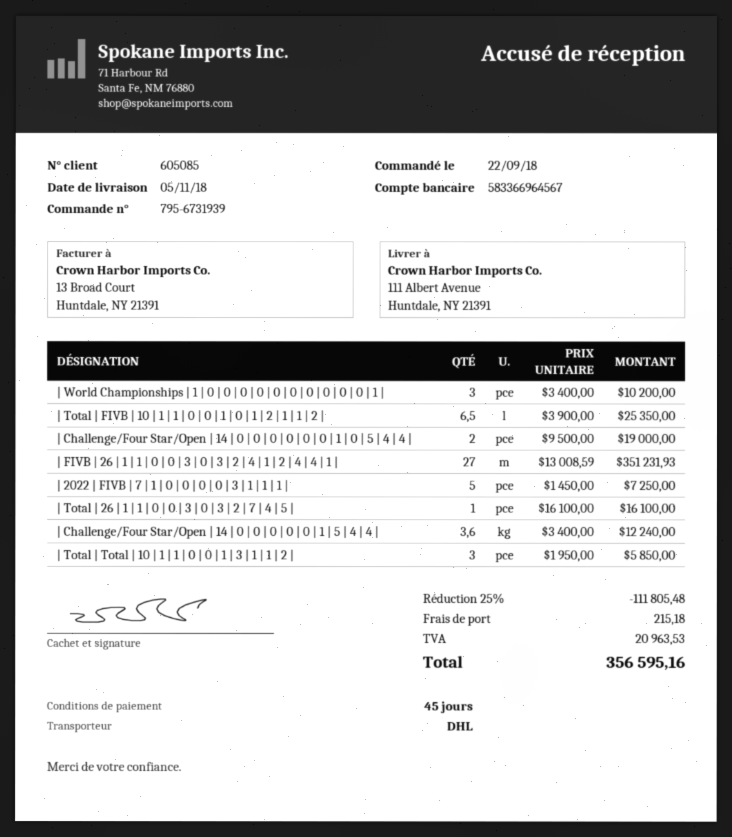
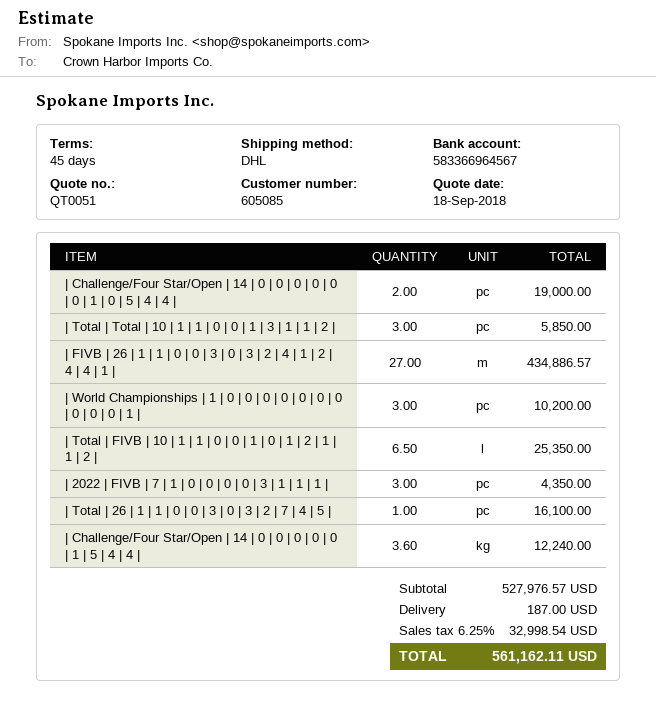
| FIVB | 26 | 1 | 1 | 0 | 0 | 3 | 0 | 3 | 2 | 4 | 1 | 2 | 4 | 4 | 1 |: 27 for 351231.93 -> 27 for 434886.57
| 2022 | FIVB | 7 | 1 | 0 | 0 | 0 | 0 | 3 | 1 | 1 | 1 |: 5 for 7250.00 -> 3 for 4350.00
discount: 25% = 111805.48 -> none
shipping: 215.18 -> 187.00
tax: 20963.53 -> 32998.54
total: 356595.16 -> 561162.11

